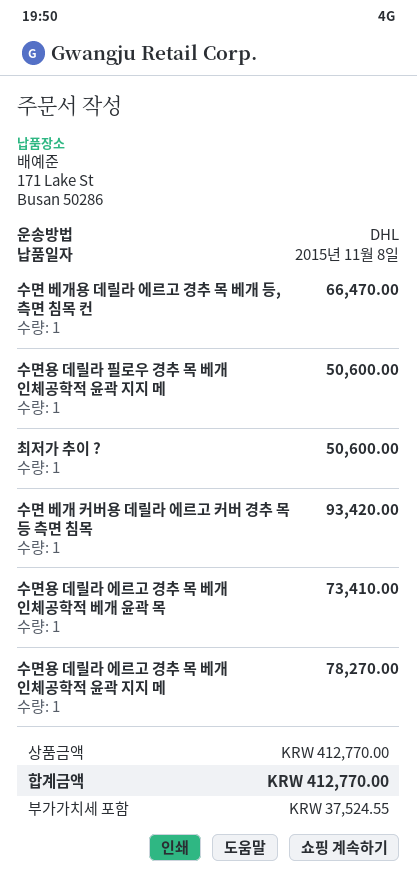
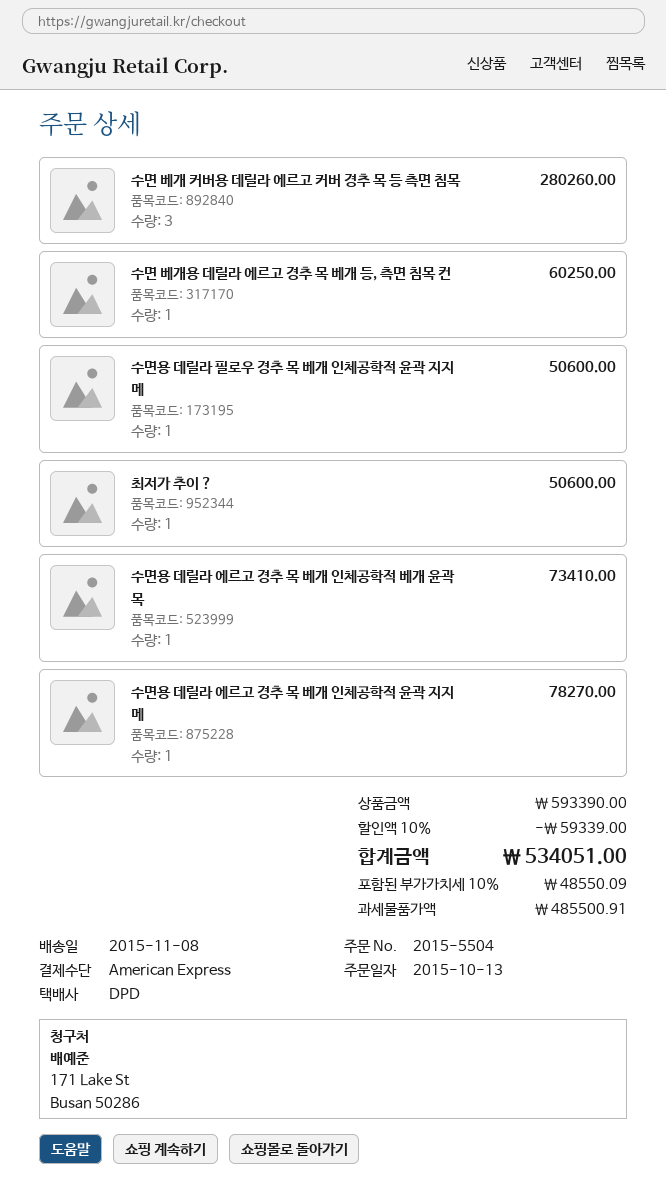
shipping method: DHL -> DPD
수면 베개용 데릴라 에르고 경추 목 베개 등, 측면 침목 컨: 1 for 66470.00 -> 1 for 60250.00
수면 베개 커버용 데릴라 에르고 커버 경추 목 등 측면 침목: 1 for 93420.00 -> 3 for 280260.00
subtotal: 412770.00 -> 593390.00
discount: none -> 10% = 59339.00
tax: 37524.55 -> 48550.09
total: 412770.00 -> 534051.00

